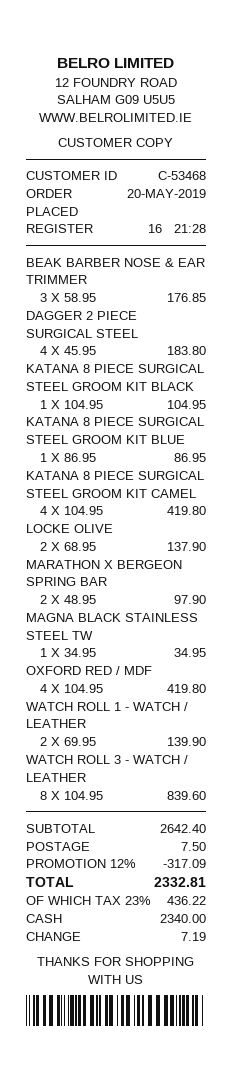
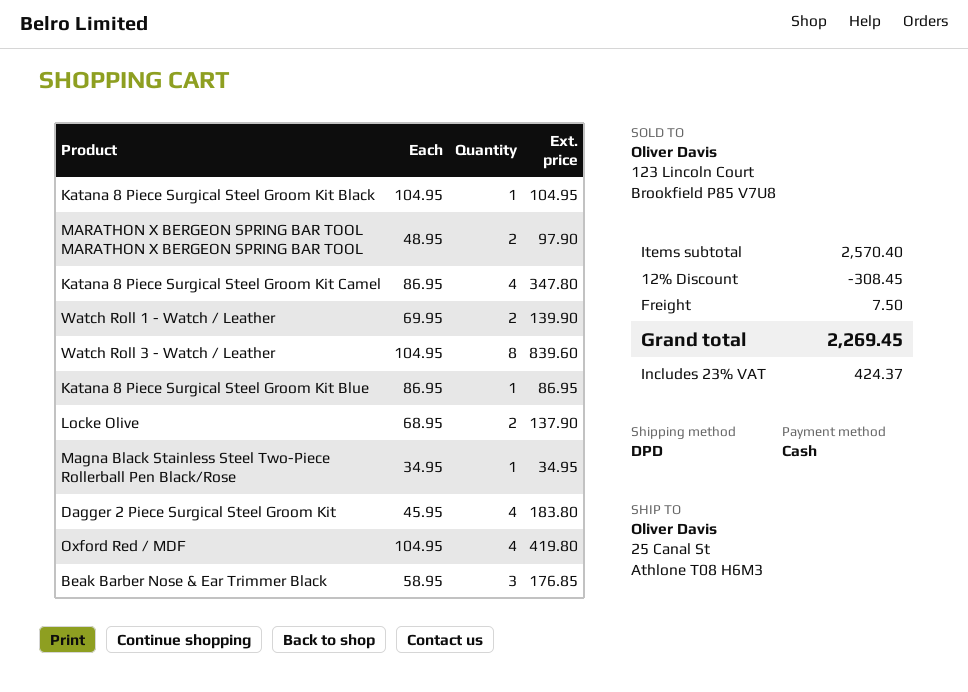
KATANA 8 PIECE SURGICAL STEEL GROOM KIT CAMEL: 4 x 104.95 = 419.80 -> 4 x 86.95 = 347.80
subtotal: 2642.40 -> 2570.40
discount: 12% = 317.09 -> 12% = 308.45
tax: 23% = 436.22 -> 23% = 424.37
total: 2332.81 -> 2269.45

